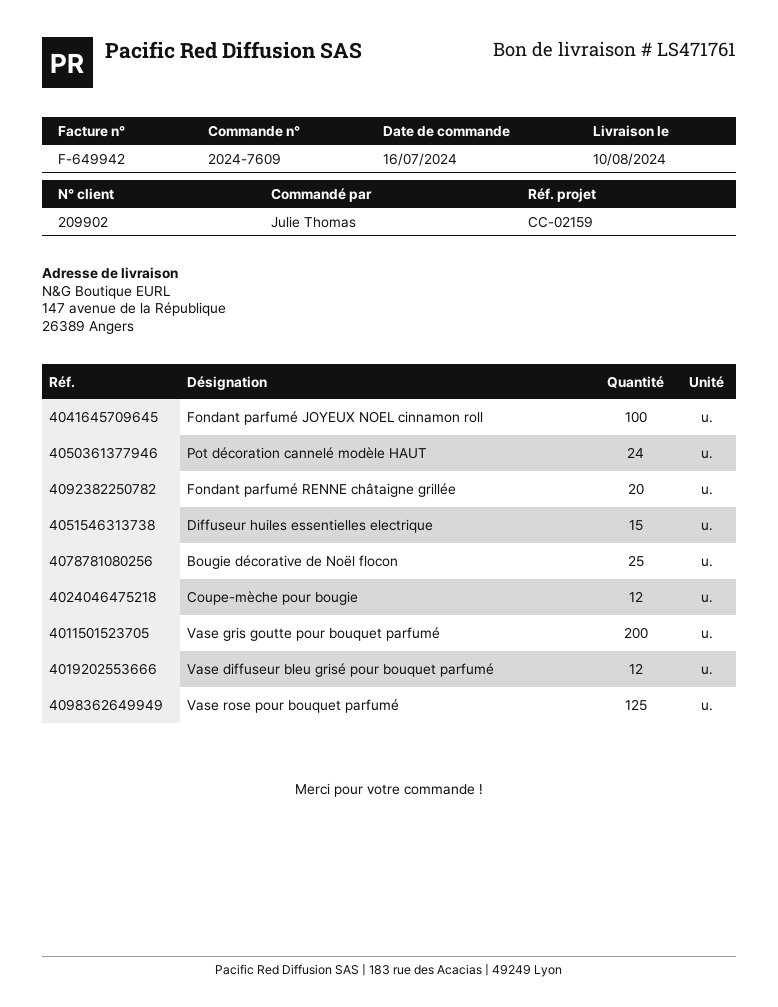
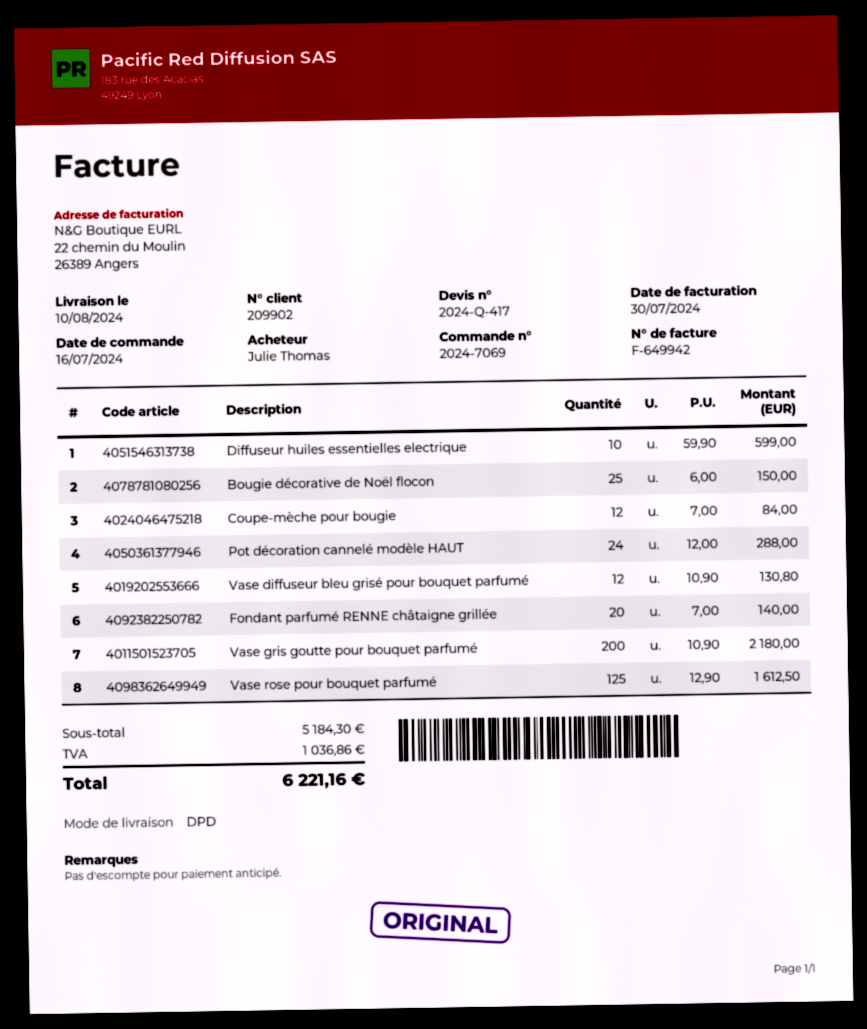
order number: 2024-7609 -> 2024-7069
Fondant parfumé JOYEUX NOEL cinnamon roll: 100 -> none
Diffuseur huiles essentielles electrique: 15 -> 10

